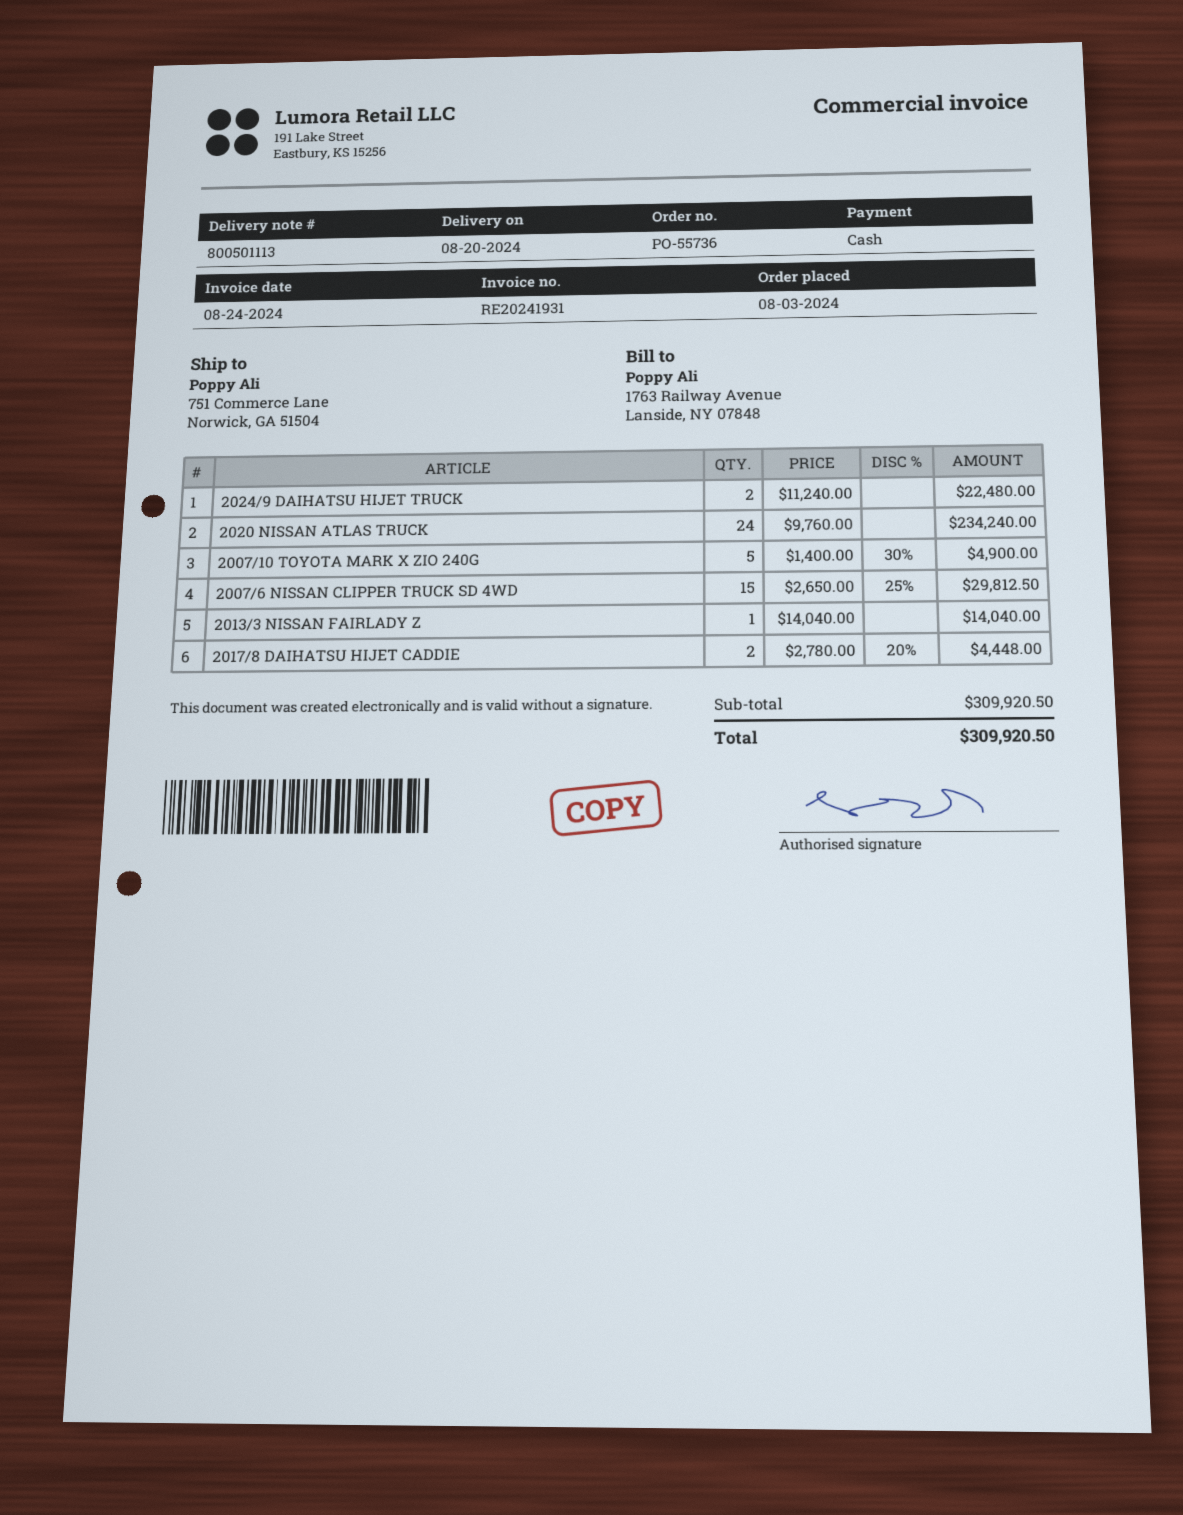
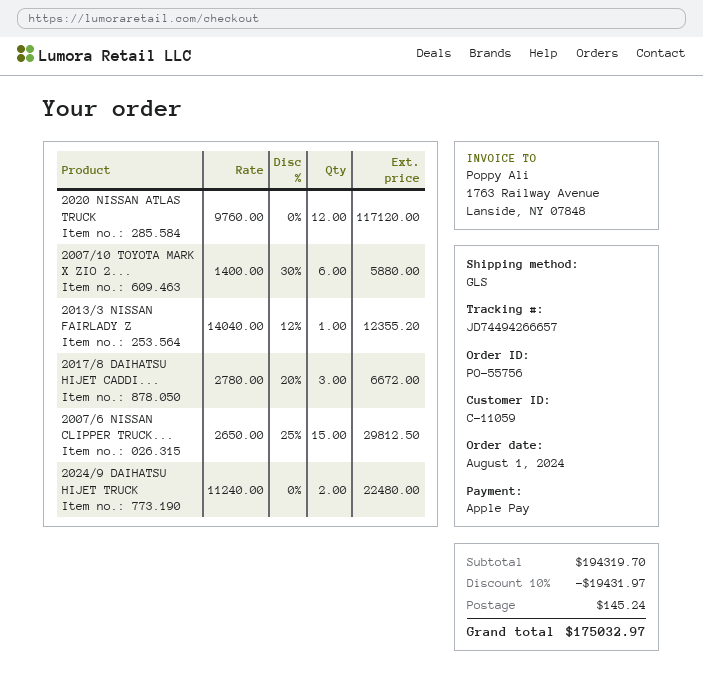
order number: PO-55736 -> PO-55756
order date: 2024-08-03 -> 2024-08-01
payment method: cash -> Apple Pay
2020 NISSAN ATLAS TRUCK: 24 x 9760.00 = 234240.00 -> 12 x 9760.00 = 117120.00
2007/10 TOYOTA MARK X ZIO 240G: 5 x 1400.00 - 30% = 4900.00 -> 6 x 1400.00 - 30% = 5880.00
2013/3 NISSAN FAIRLADY Z: 1 x 14040.00 = 14040.00 -> 1 x 14040.00 - 12% = 12355.20
2017/8 DAIHATSU HIJET CADDIE: 2 x 2780.00 - 20% = 4448.00 -> 3 x 2780.00 - 20% = 6672.00
subtotal: 309920.50 -> 194319.70
discount: none -> 10% = 19431.97
shipping: none -> 145.24
total: 309920.50 -> 175032.97

